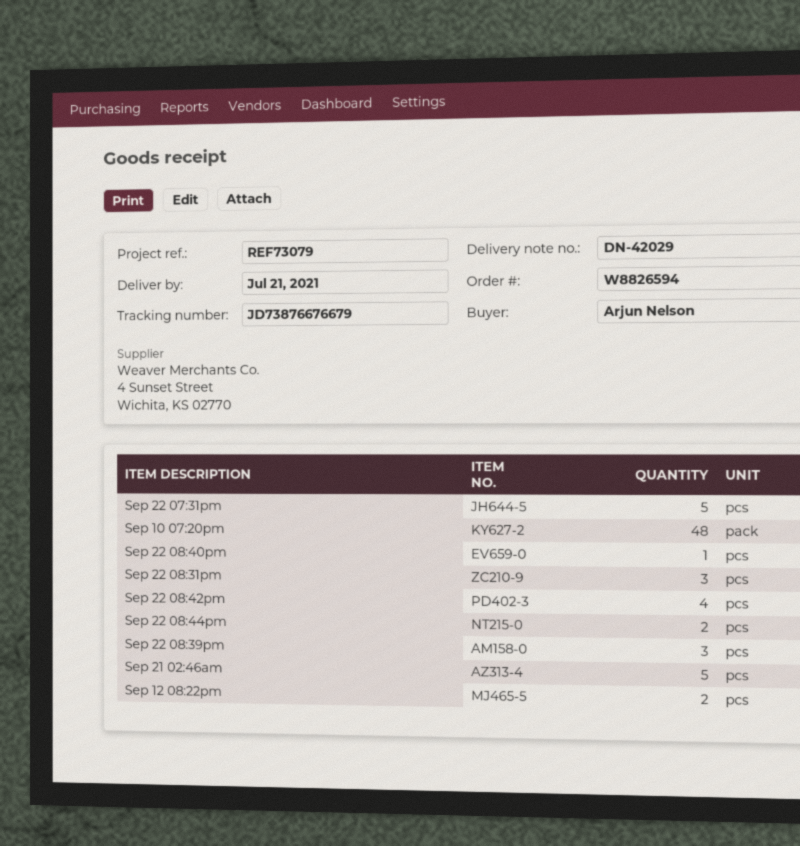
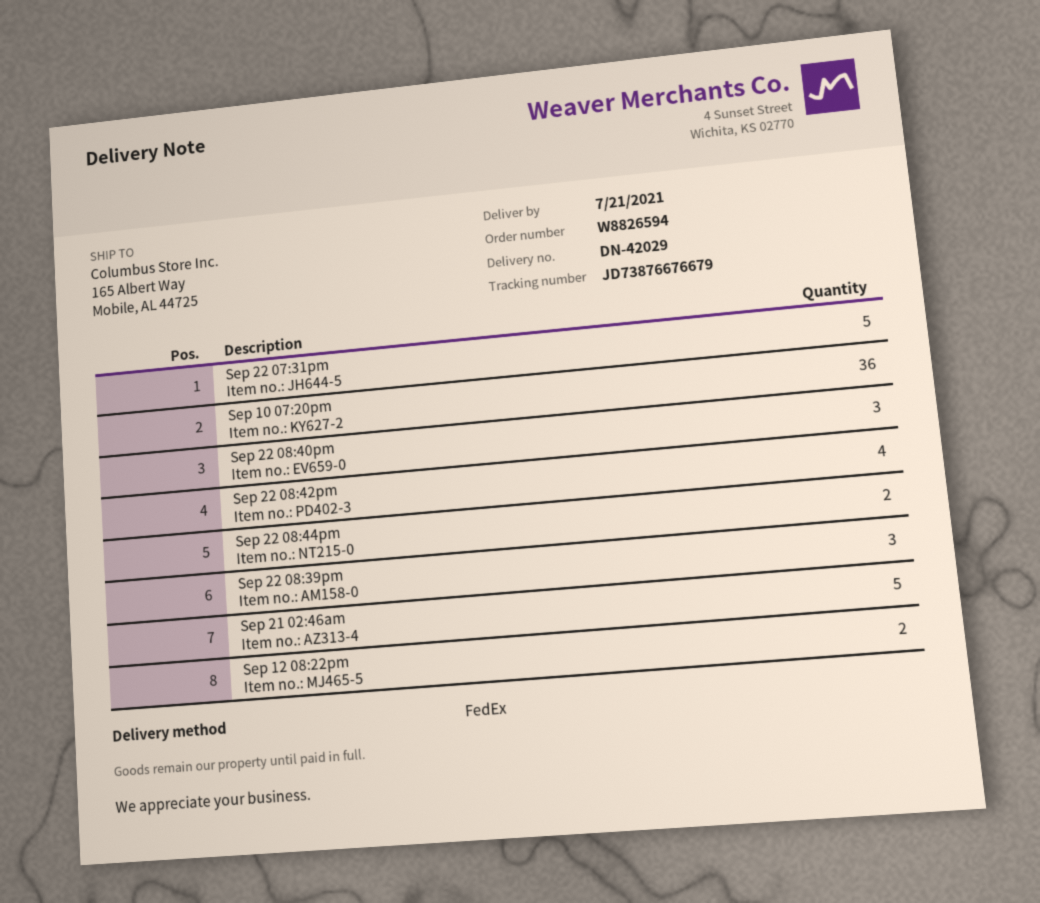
Sep 10 07:20pm: 48 -> 36
Sep 22 08:40pm: 1 -> 3
Sep 22 08:31pm: 3 -> none

